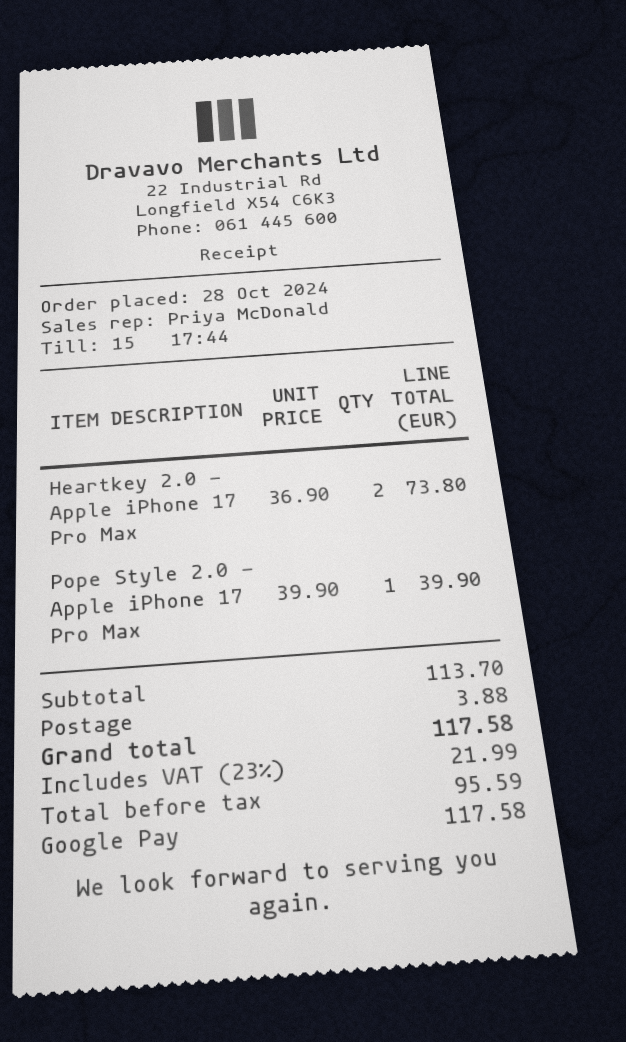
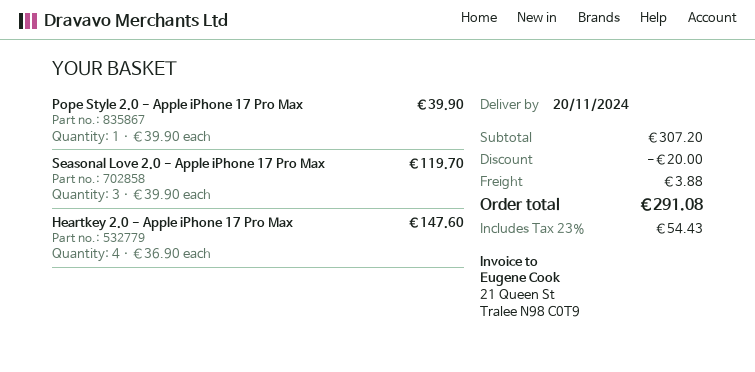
Heartkey 2.0 - Apple iPhone 17 Pro Max: 2 x 36.90 = 73.80 -> 4 x 36.90 = 147.60
Seasonal Love 2.0 - Apple iPhone 17 Pro Max: none -> 3 x 39.90 = 119.70
subtotal: 113.70 -> 307.20
discount: none -> 20.00
tax: 23% = 21.99 -> 23% = 54.43
total: 117.58 -> 291.08

